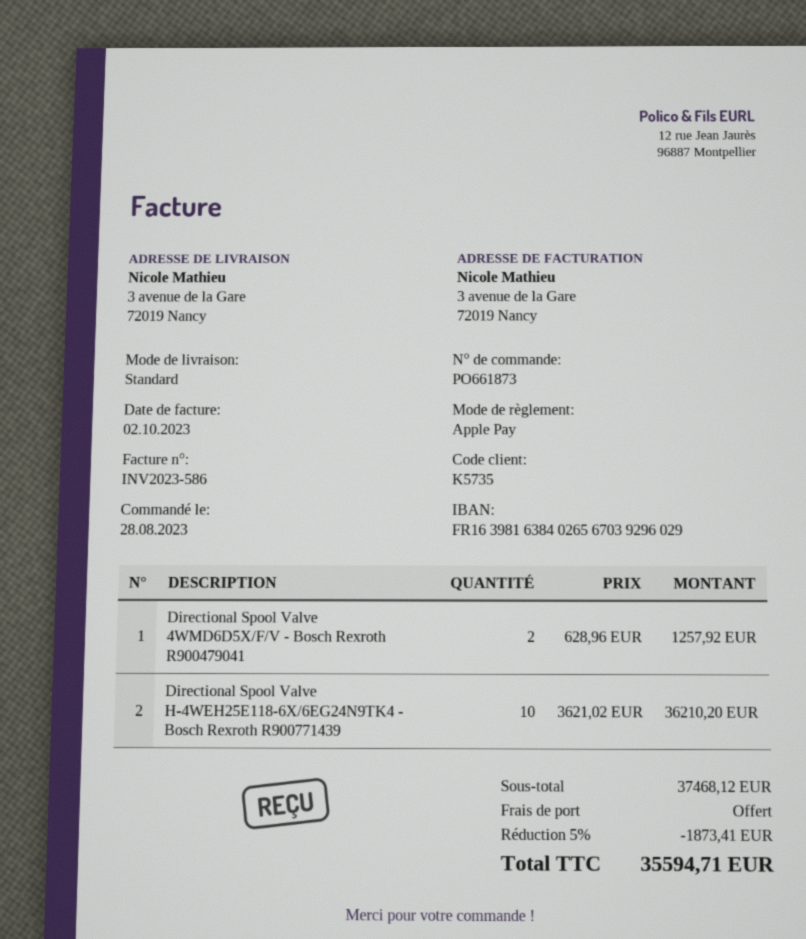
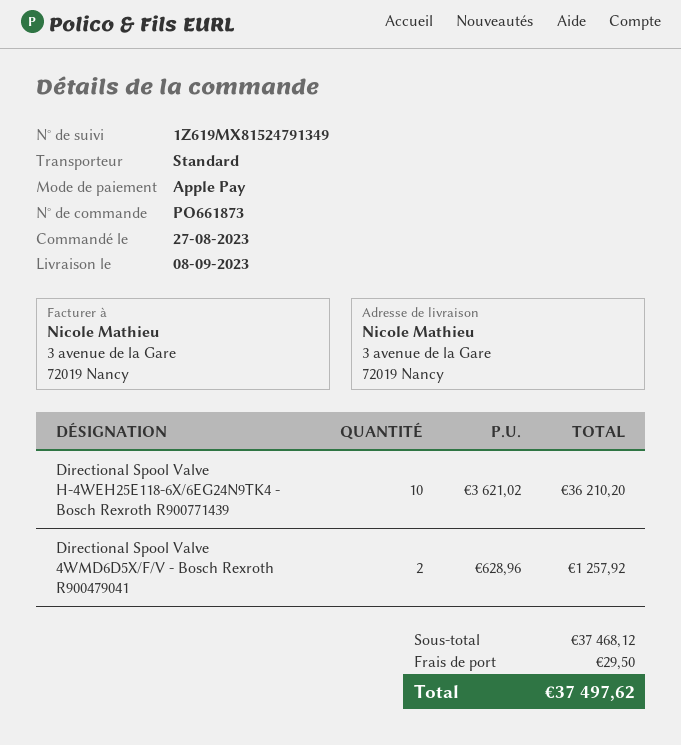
order date: 2023-08-28 -> 2023-08-27
discount: 5% = 1873.41 -> none
shipping: 0.00 -> 29.50
total: 35594.71 -> 37497.62

